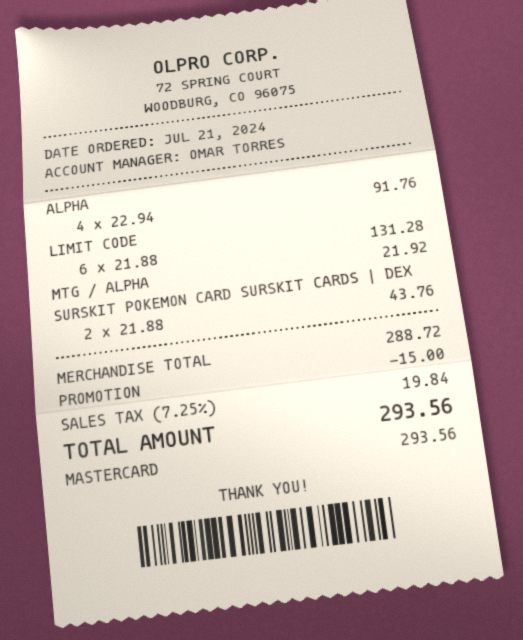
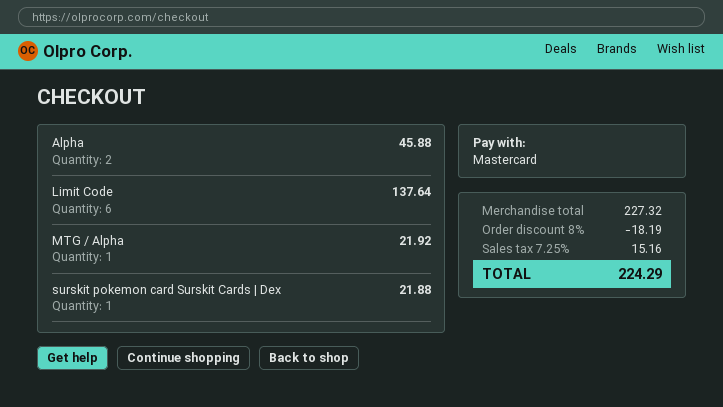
ALPHA: 4 for 91.76 -> 2 for 45.88
LIMIT CODE: 6 for 131.28 -> 6 for 137.64
SURSKIT POKEMON CARD SURSKIT CARDS | DEX: 2 for 43.76 -> 1 for 21.88
subtotal: 288.72 -> 227.32
discount: 15.00 -> 18.19
tax: 7.25% = 19.84 -> 7.25% = 15.16
total: 293.56 -> 224.29

